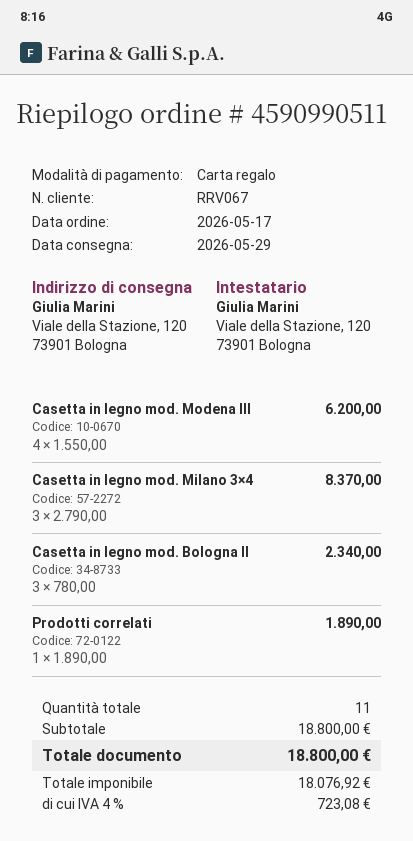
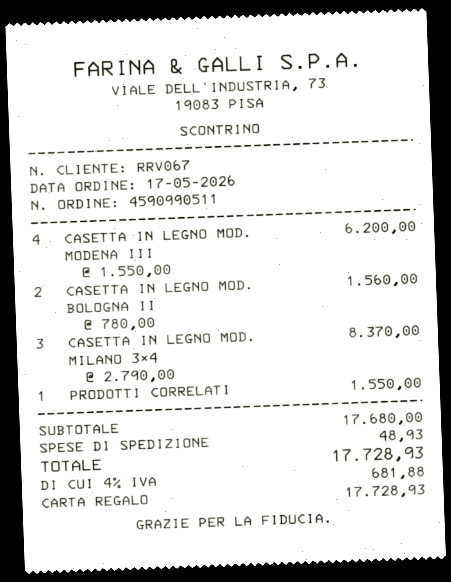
Casetta in legno mod. Bologna II: 3 x 780.00 = 2340.00 -> 2 x 780.00 = 1560.00
Prodotti correlati: 1 x 1890.00 = 1890.00 -> 1 x 1550.00 = 1550.00
subtotal: 18800.00 -> 17680.00
shipping: none -> 48.93
tax: 4% = 723.08 -> 4% = 681.88
total: 18800.00 -> 17728.93

